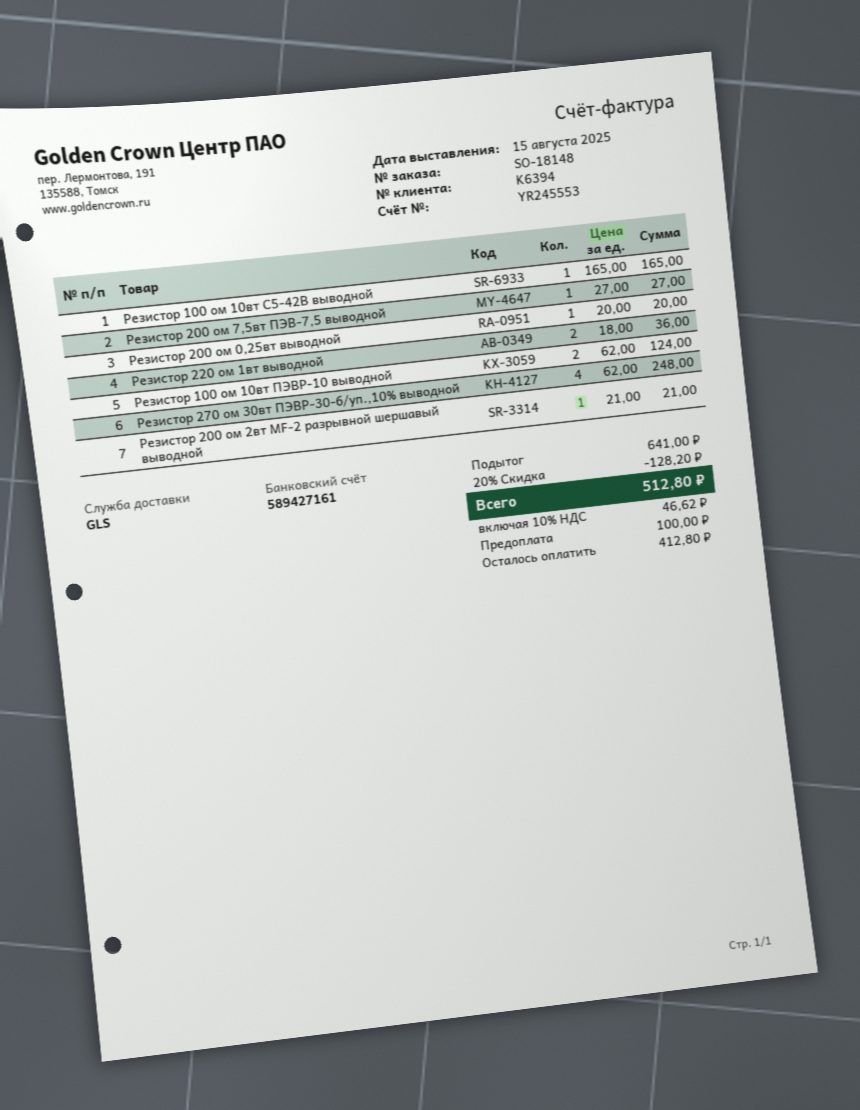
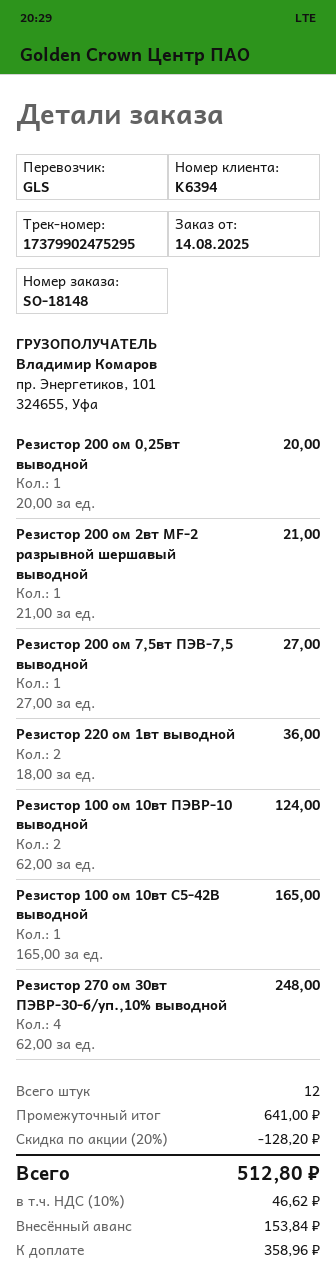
deposit: 100.00 -> 153.84
balance: 412.80 -> 358.96

